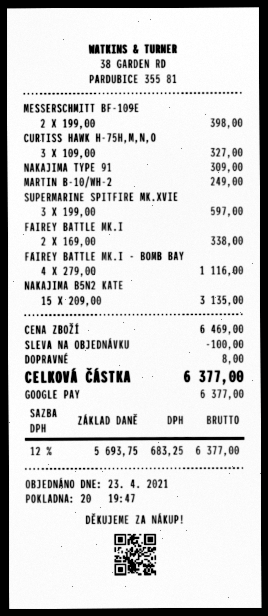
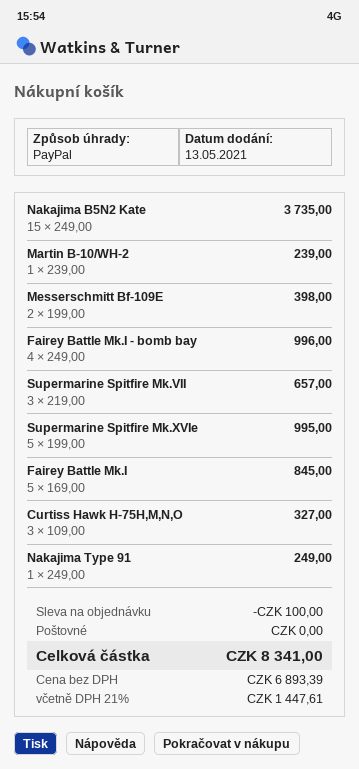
payment method: Google Pay -> PayPal
NAKAJIMA TYPE 91: 1 x 309.00 = 309.00 -> 1 x 249.00 = 249.00
MARTIN B-10/WH-2: 1 x 249.00 = 249.00 -> 1 x 239.00 = 239.00
SUPERMARINE SPITFIRE MK.XVIE: 3 x 199.00 = 597.00 -> 5 x 199.00 = 995.00
FAIREY BATTLE MK.I: 2 x 169.00 = 338.00 -> 5 x 169.00 = 845.00
FAIREY BATTLE MK.I - BOMB BAY: 4 x 279.00 = 1116.00 -> 4 x 249.00 = 996.00
NAKAJIMA B5N2 KATE: 15 x 209.00 = 3135.00 -> 15 x 249.00 = 3735.00
Supermarine Spitfire Mk.VII: none -> 3 x 219.00 = 657.00
shipping: 8.00 -> 0.00
net: 5693.75 -> 6893.39
tax: 12% = 683.25 -> 21% = 1447.61
total: 6377.00 -> 8341.00

